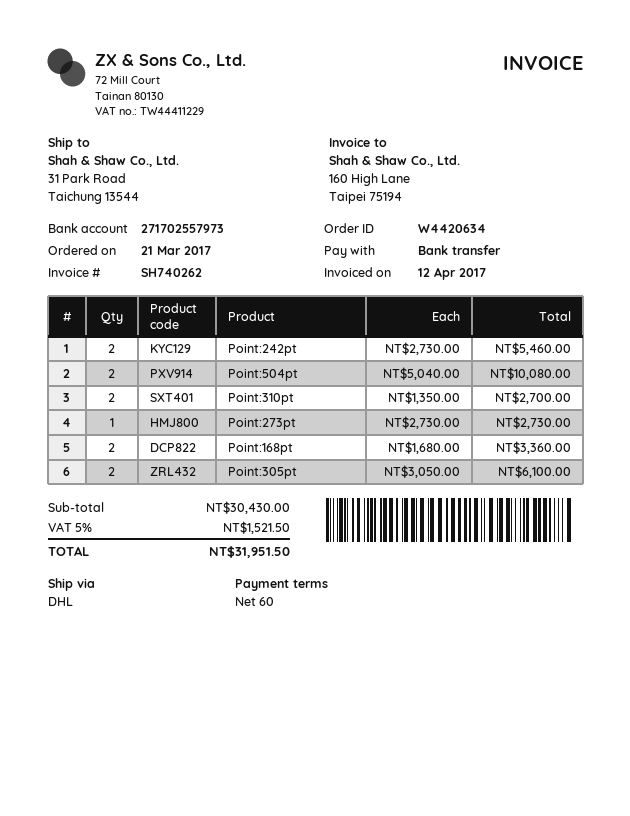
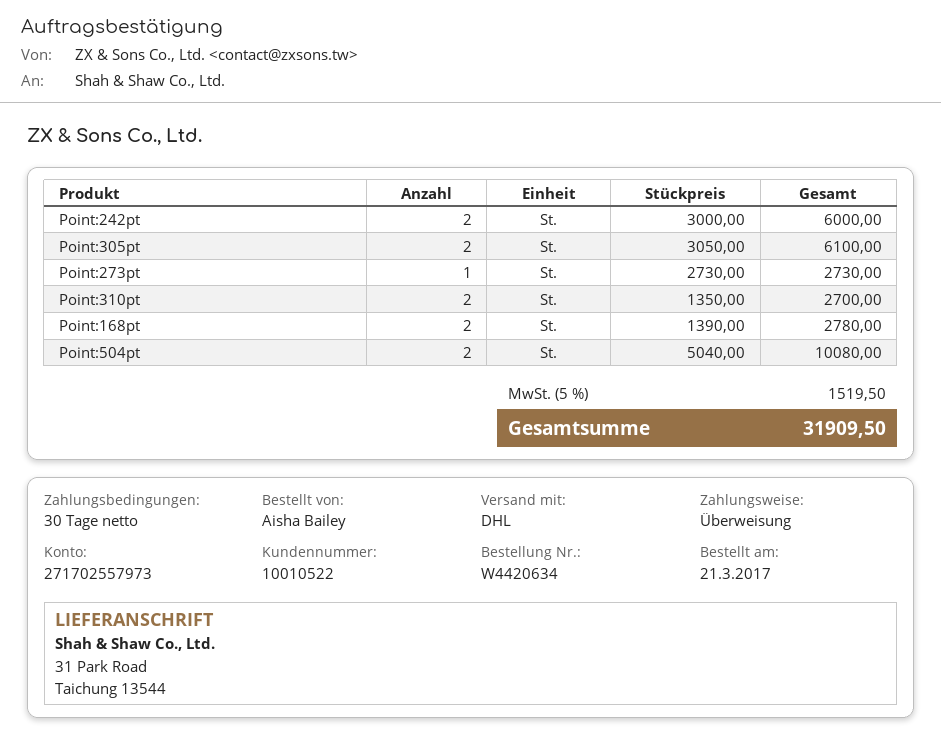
payment terms: 60 days -> 30 days
Point:242pt: 2 x 2730.00 = 5460.00 -> 2 x 3000.00 = 6000.00
Point:168pt: 2 x 1680.00 = 3360.00 -> 2 x 1390.00 = 2780.00
tax: 5% = 1521.50 -> 5% = 1519.50
total: 31951.50 -> 31909.50

